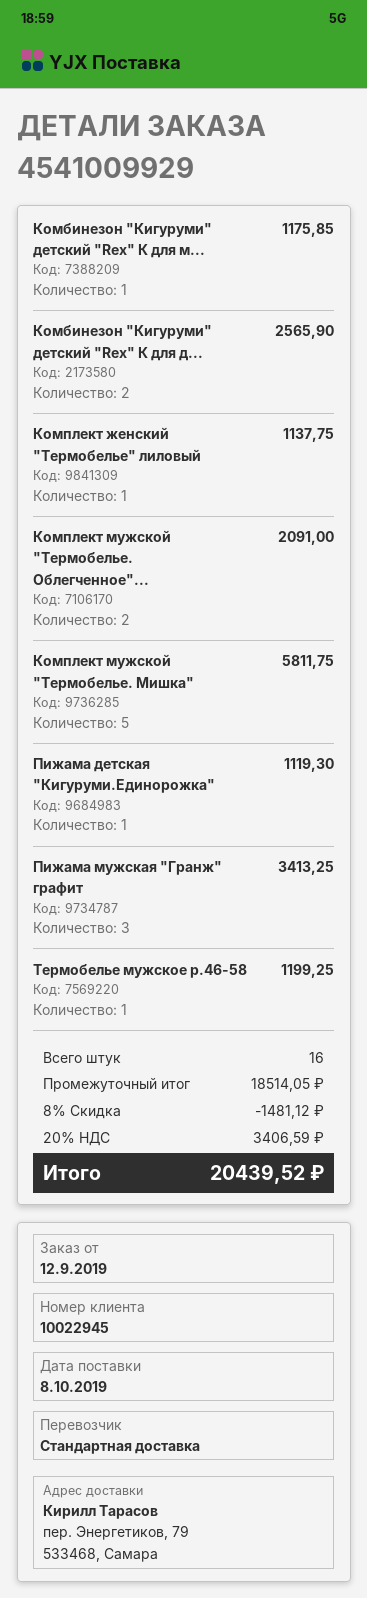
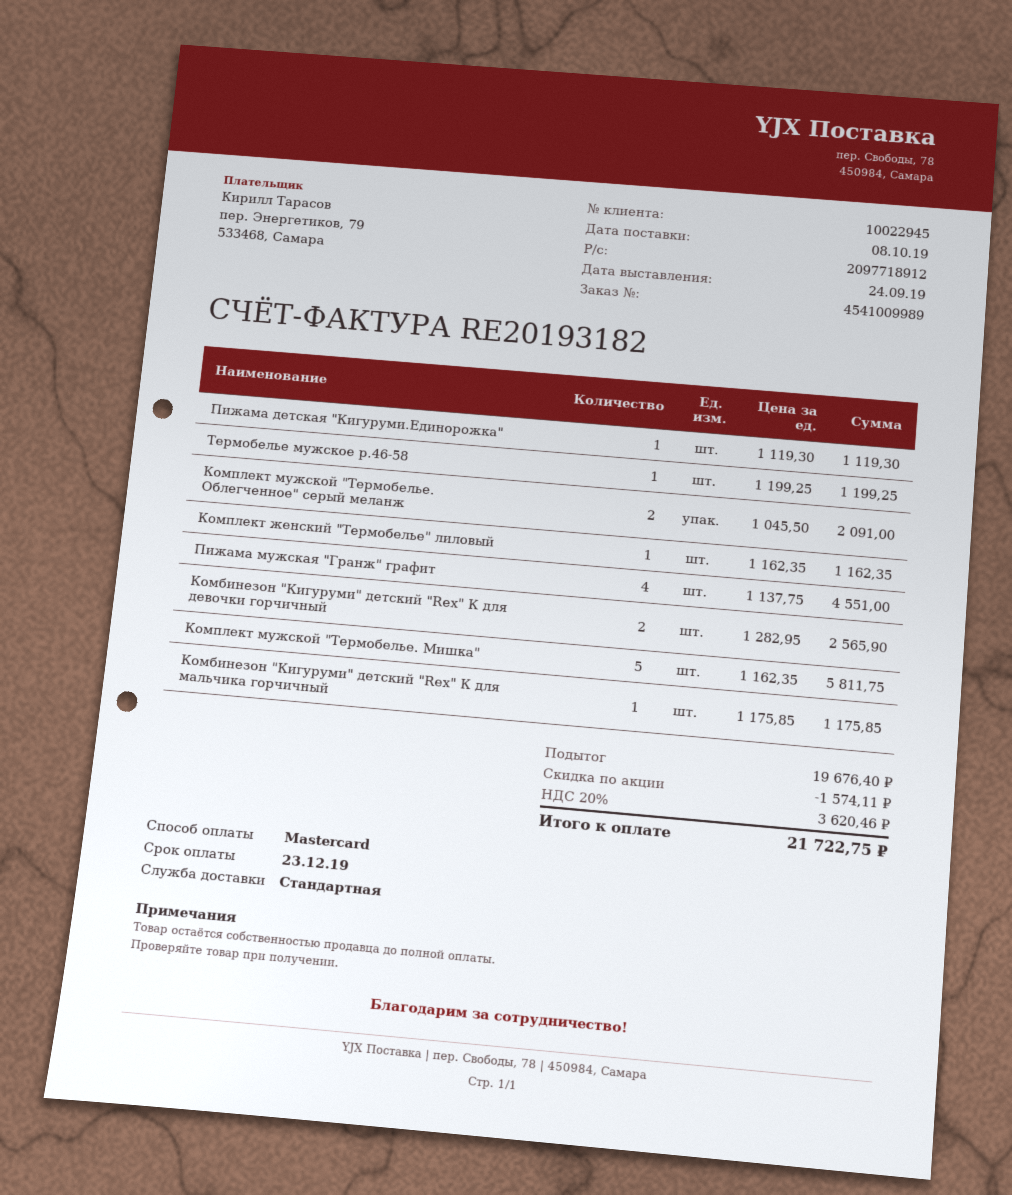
order number: 4541009929 -> 4541009989
Комплект женский "Термобелье" лиловый: 1 for 1137.75 -> 1 for 1162.35
Пижама мужская "Гранж" графит: 3 for 3413.25 -> 4 for 4551.00
subtotal: 18514.05 -> 19676.40
discount: 1481.12 -> 1574.11
tax: 20% = 3406.59 -> 20% = 3620.46
total: 20439.52 -> 21722.75

